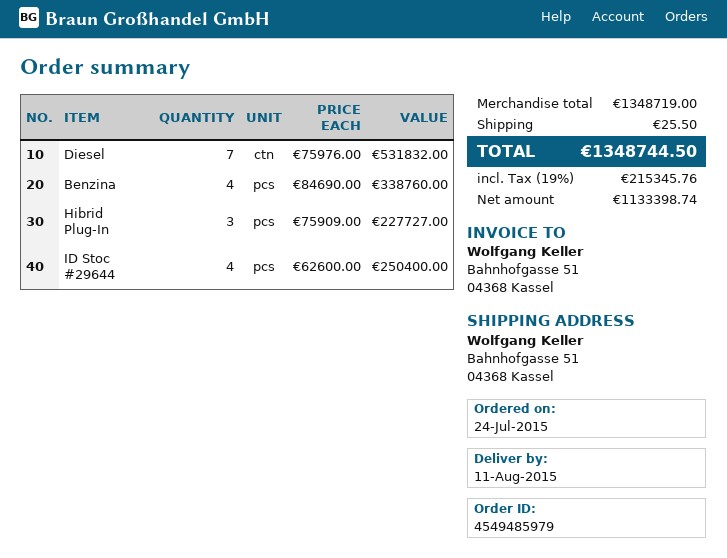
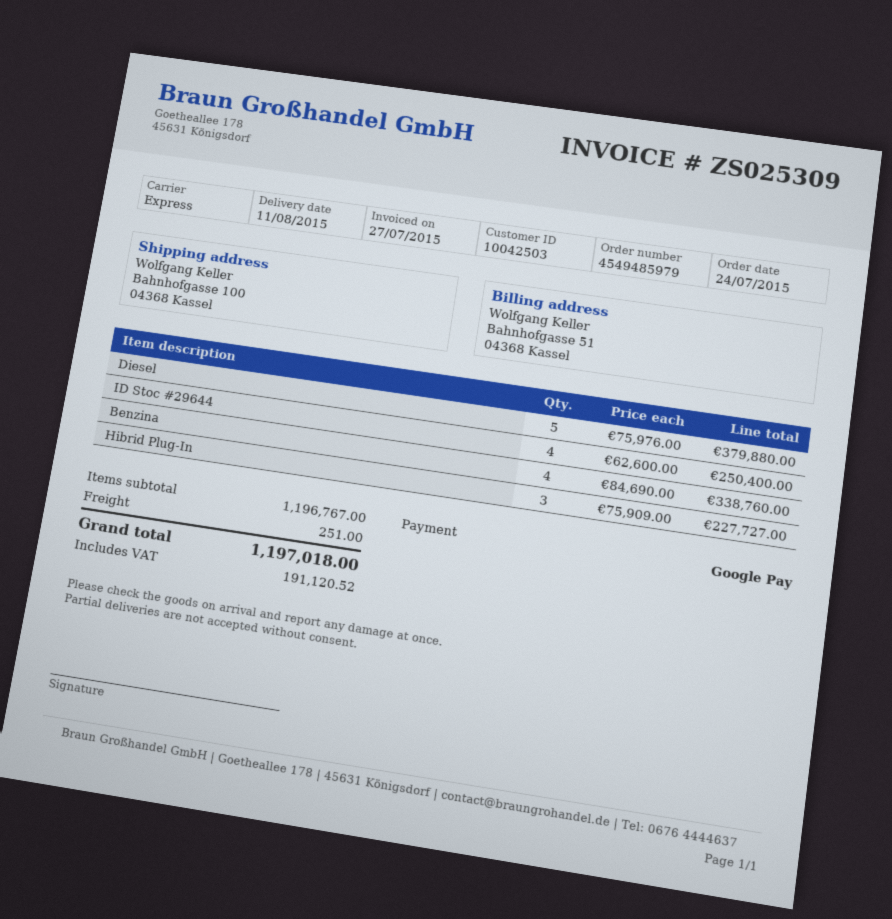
ship to: Bahnhofgasse 51, 04368 Kassel -> Bahnhofgasse 100, 04368 Kassel
Diesel: 7 x 75976.00 = 531832.00 -> 5 x 75976.00 = 379880.00
subtotal: 1348719.00 -> 1196767.00
shipping: 25.50 -> 251.00
tax: 215345.76 -> 191120.52
total: 1348744.50 -> 1197018.00

